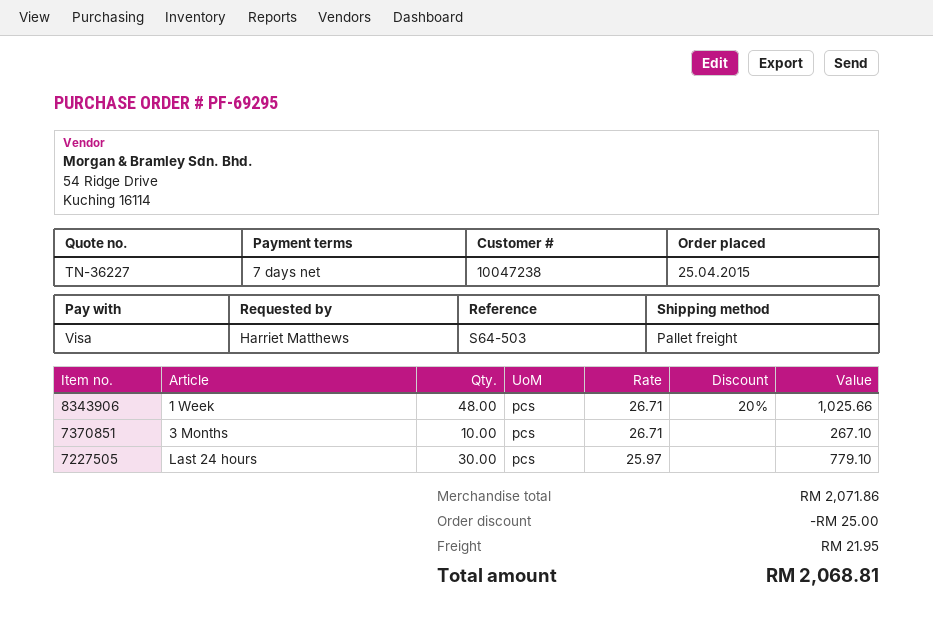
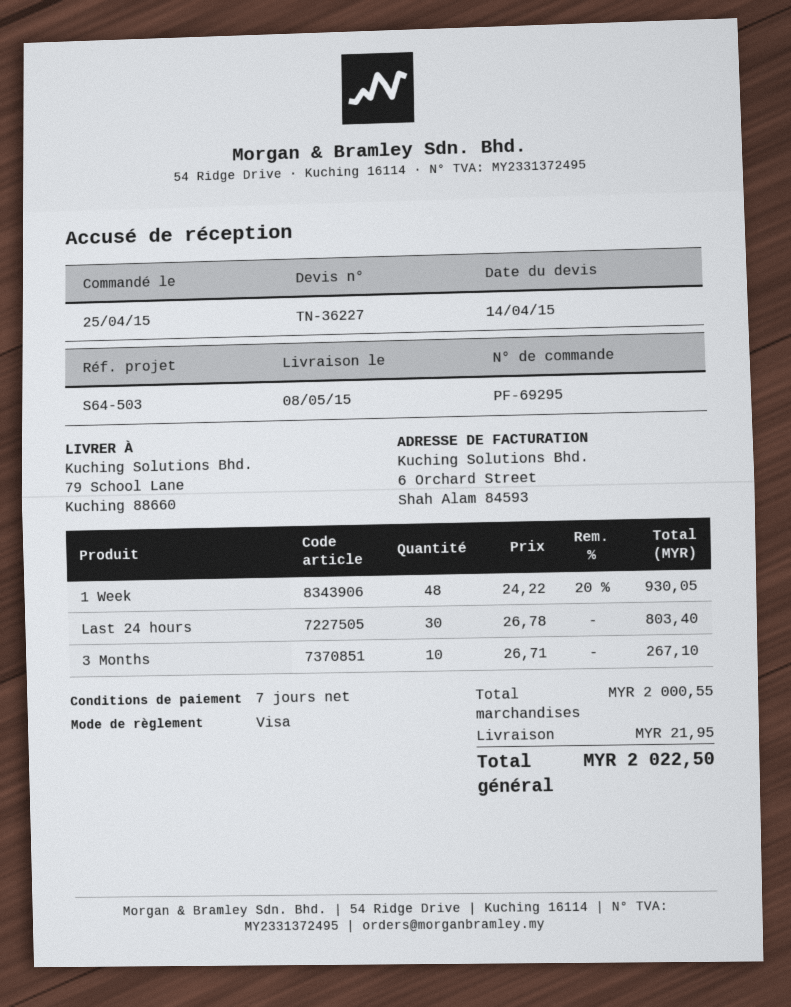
1 Week: 48 x 26.71 - 20% = 1025.66 -> 48 x 24.22 - 20% = 930.05
Last 24 hours: 30 x 25.97 = 779.10 -> 30 x 26.78 = 803.40
subtotal: 2071.86 -> 2000.55
discount: 25.00 -> none
total: 2068.81 -> 2022.50

